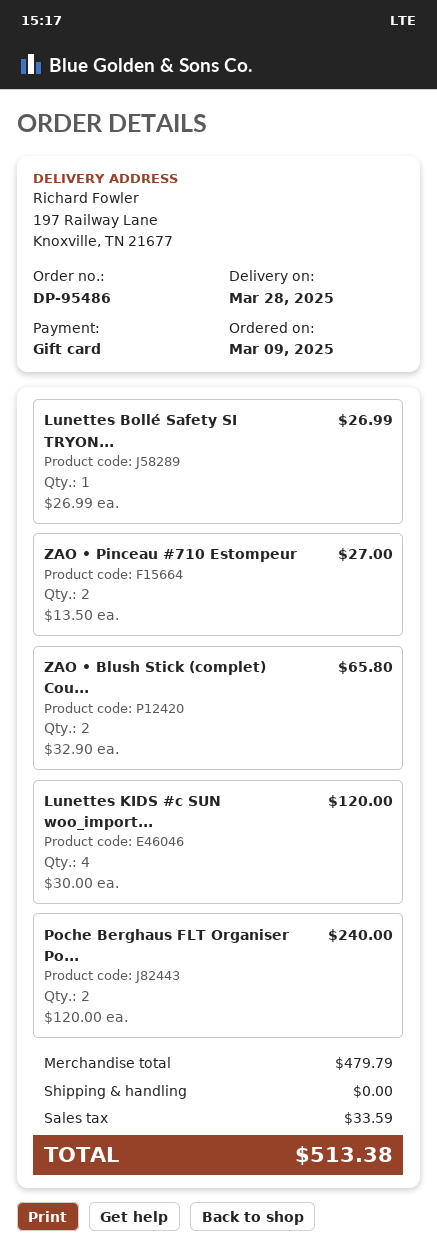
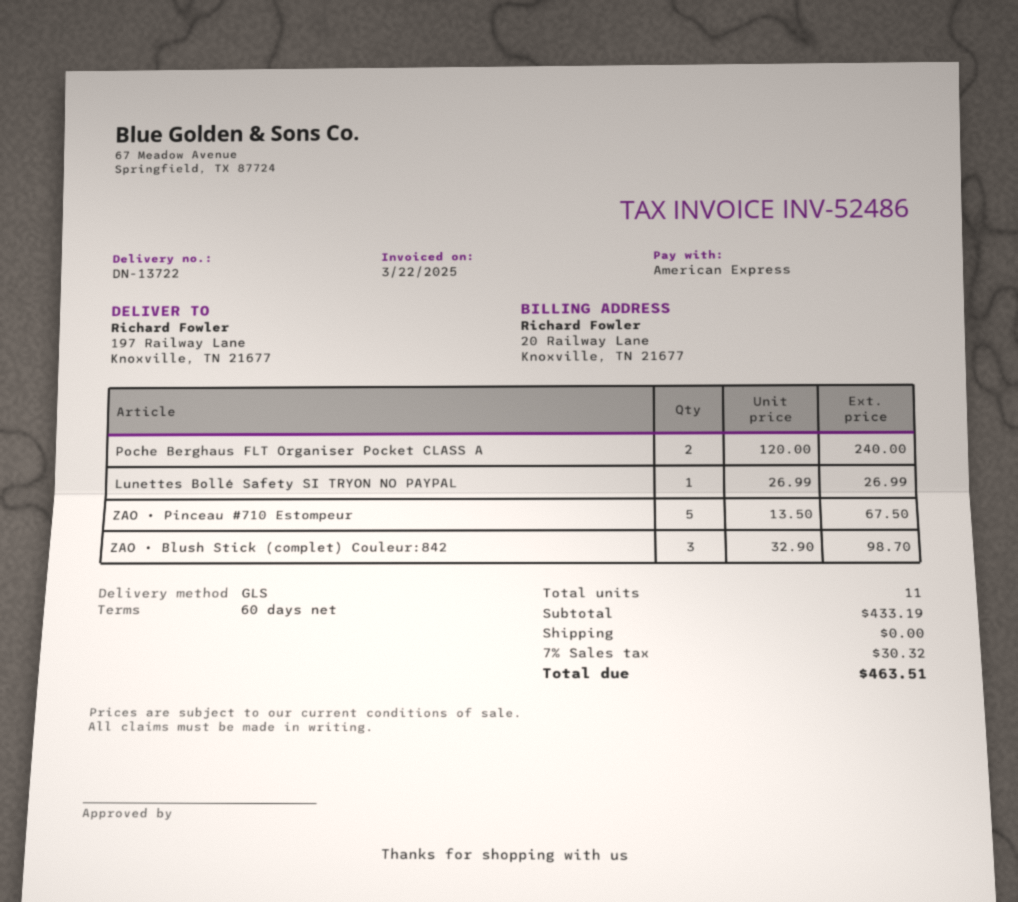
payment method: gift card -> American Express
ZAO • Pinceau #710 Estompeur: 2 x 13.50 = 27.00 -> 5 x 13.50 = 67.50
ZAO • Blush Stick (complet) Cou...: 2 x 32.90 = 65.80 -> 3 x 32.90 = 98.70
Lunettes KIDS #c SUN woo_import...: 4 x 30.00 = 120.00 -> none
subtotal: 479.79 -> 433.19
tax: 33.59 -> 30.32
total: 513.38 -> 463.51

